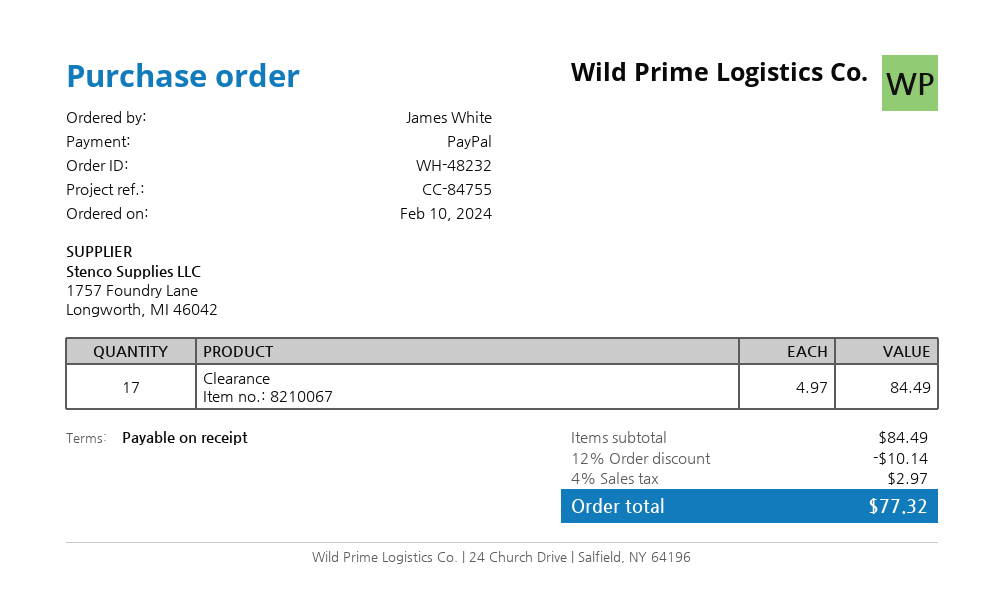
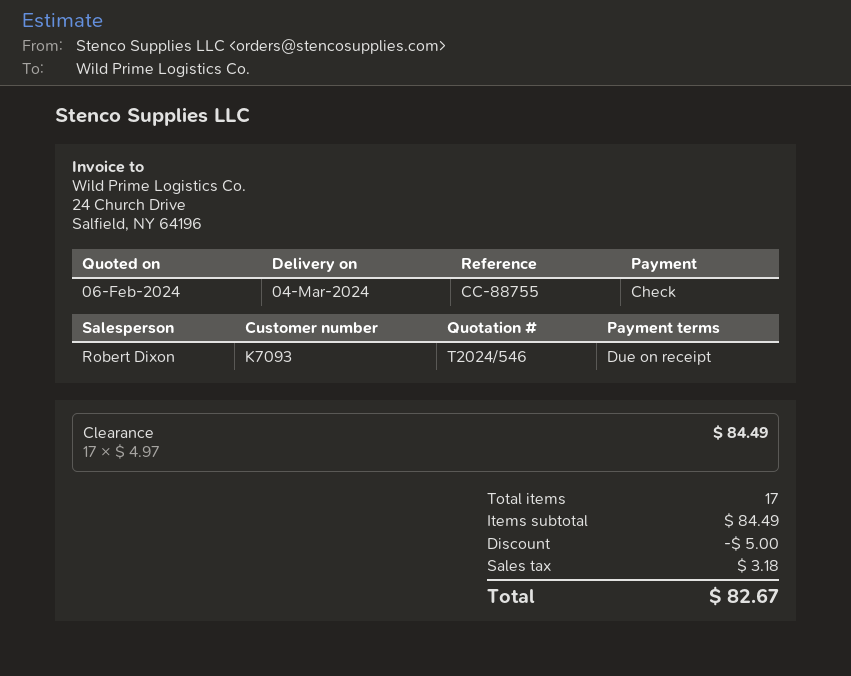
reference: CC-84755 -> CC-88755
payment method: PayPal -> cheque
discount: 10.14 -> 5.00
tax: 2.97 -> 3.18
total: 77.32 -> 82.67

